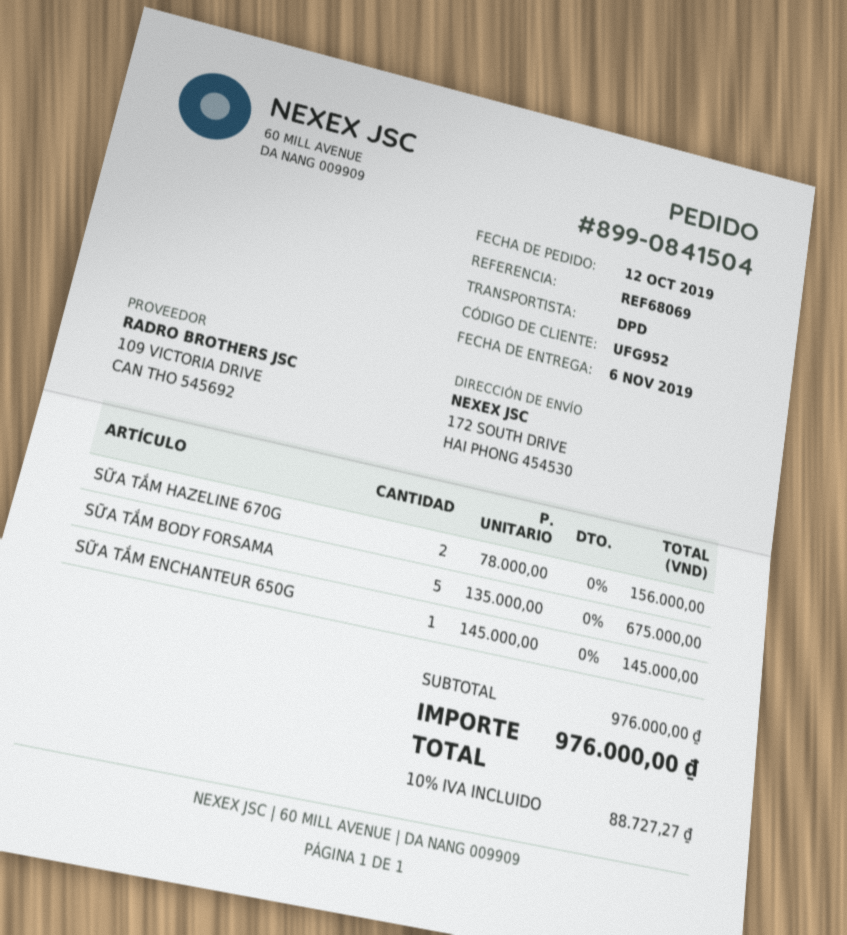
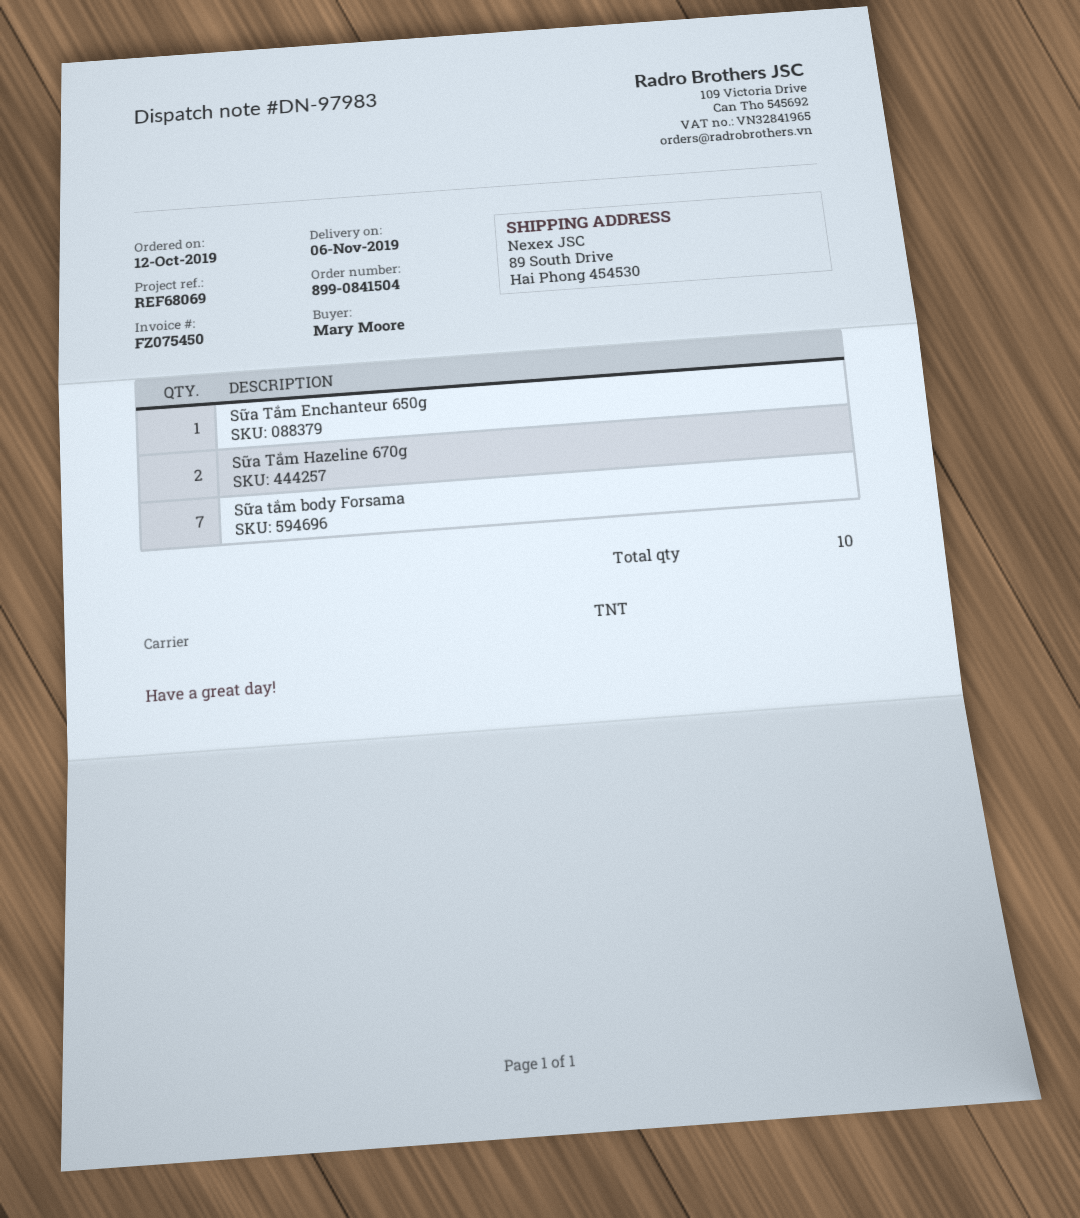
shipping method: DPD -> TNT
ship to: 172 SOUTH DRIVE, HAI PHONG 454530 -> 89 South Drive, Hai Phong 454530
SỮA TẮM BODY FORSAMA: 5 -> 7

